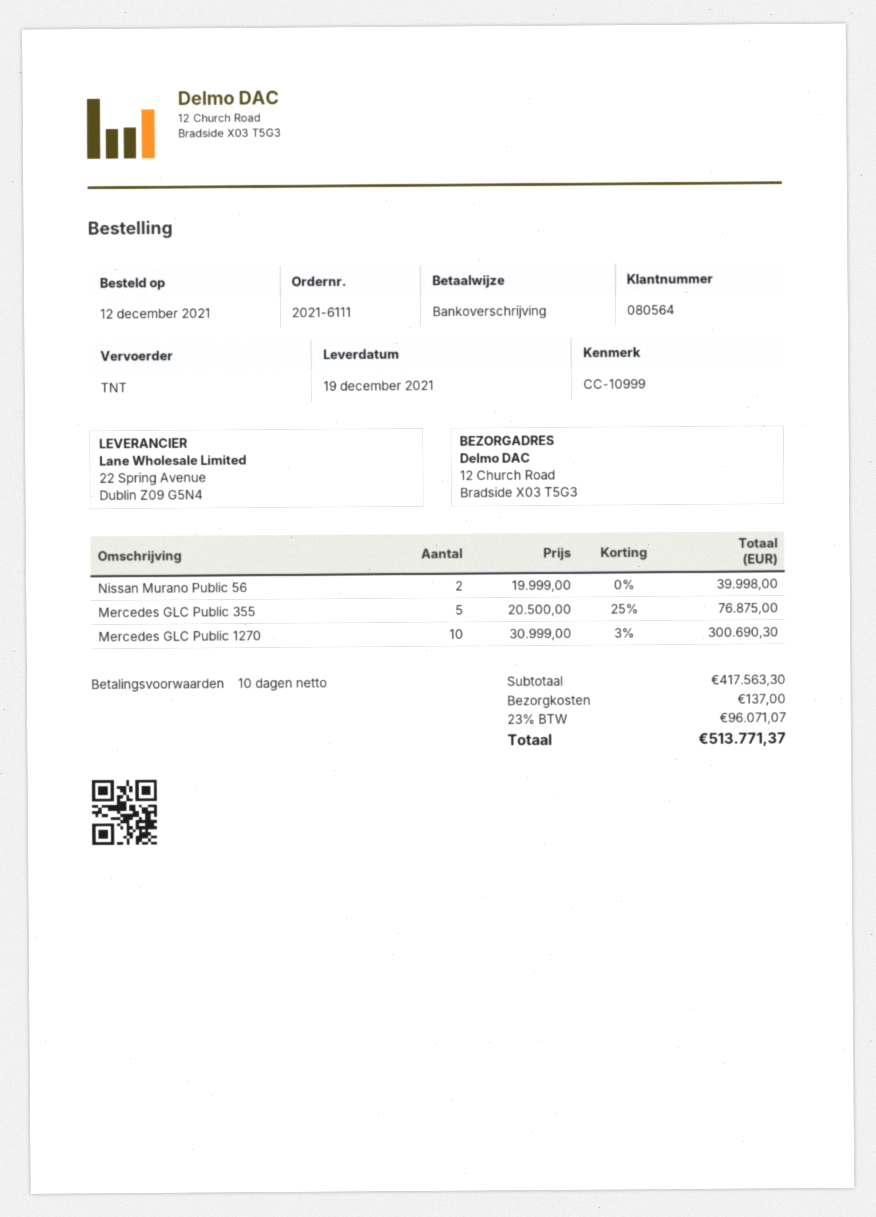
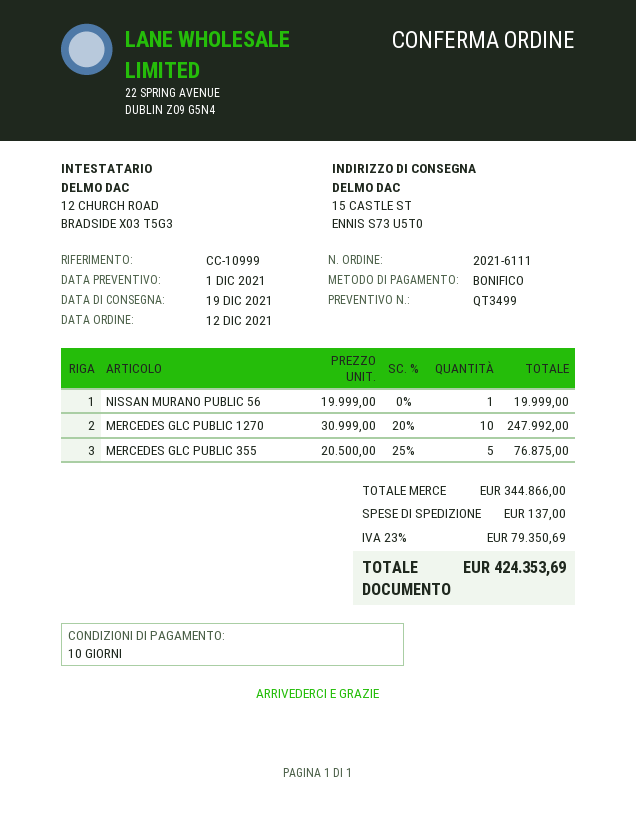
ship to: 12 Church Road, Bradside X03 T5G3 -> 15 CASTLE ST, ENNIS S73 U5T0
Nissan Murano Public 56: 2 x 19999.00 = 39998.00 -> 1 x 19999.00 = 19999.00
Mercedes GLC Public 1270: 10 x 30999.00 - 3% = 300690.30 -> 10 x 30999.00 - 20% = 247992.00
subtotal: 417563.30 -> 344866.00
tax: 23% = 96071.07 -> 23% = 79350.69
total: 513771.37 -> 424353.69

